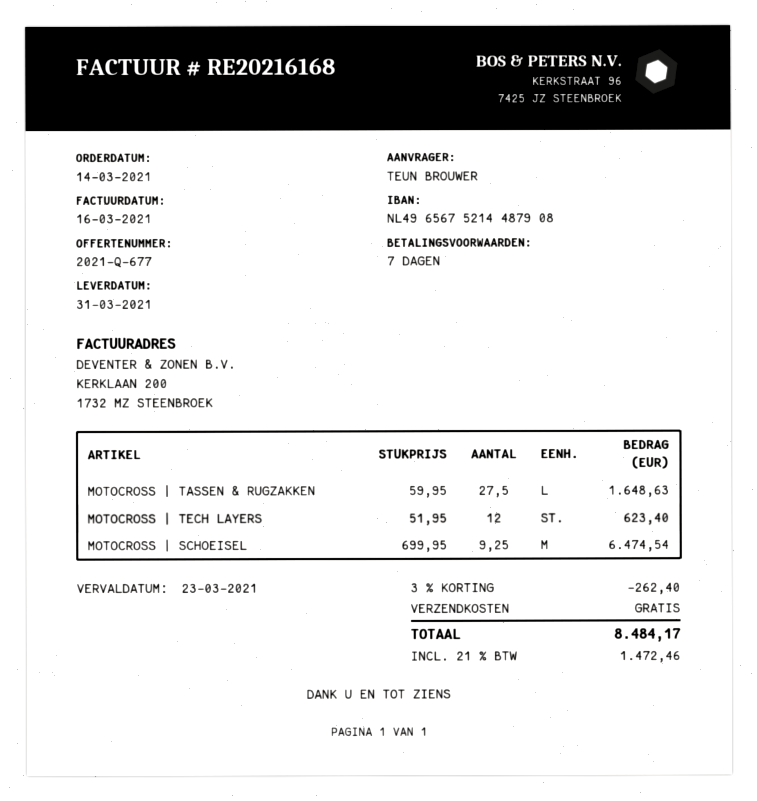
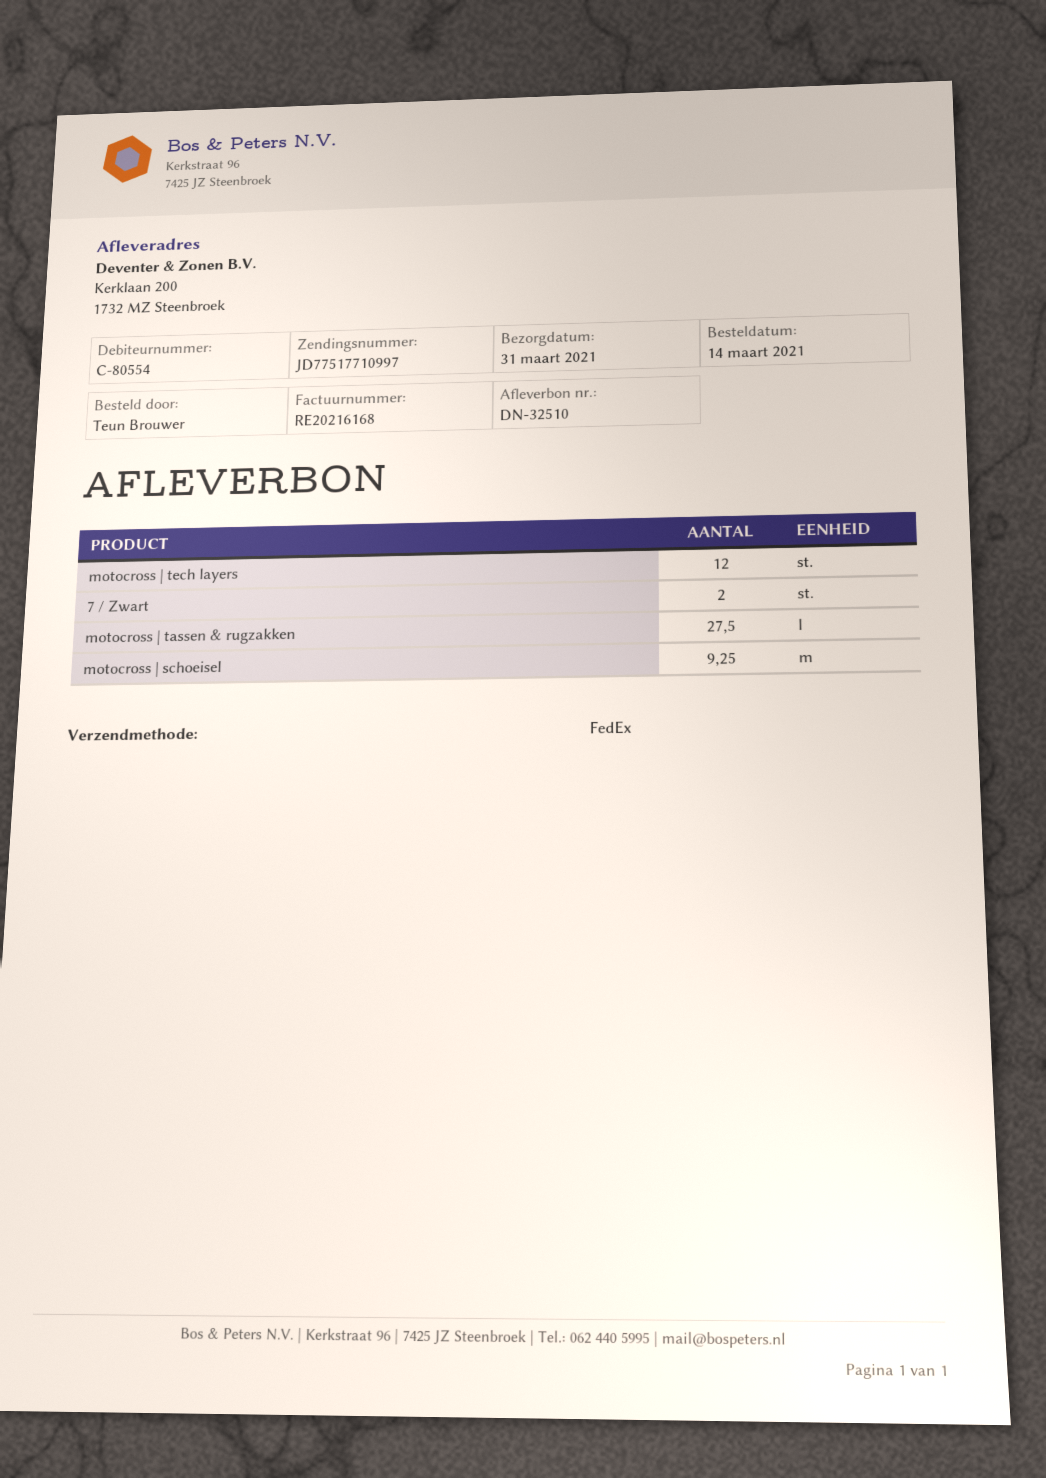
7 / Zwart: none -> 2

